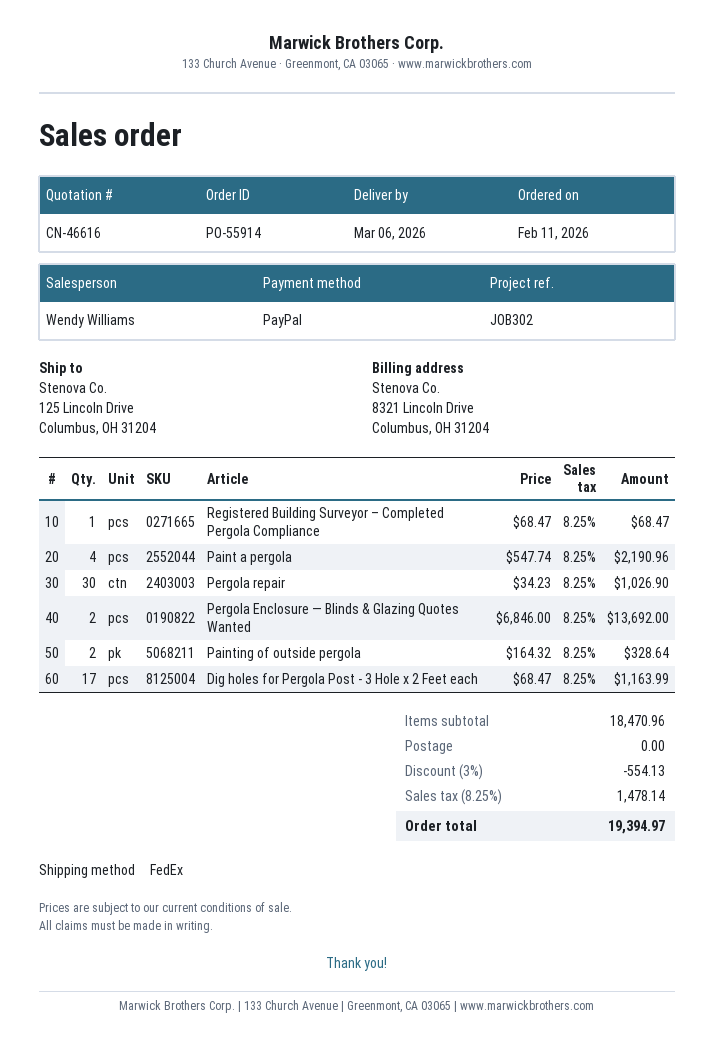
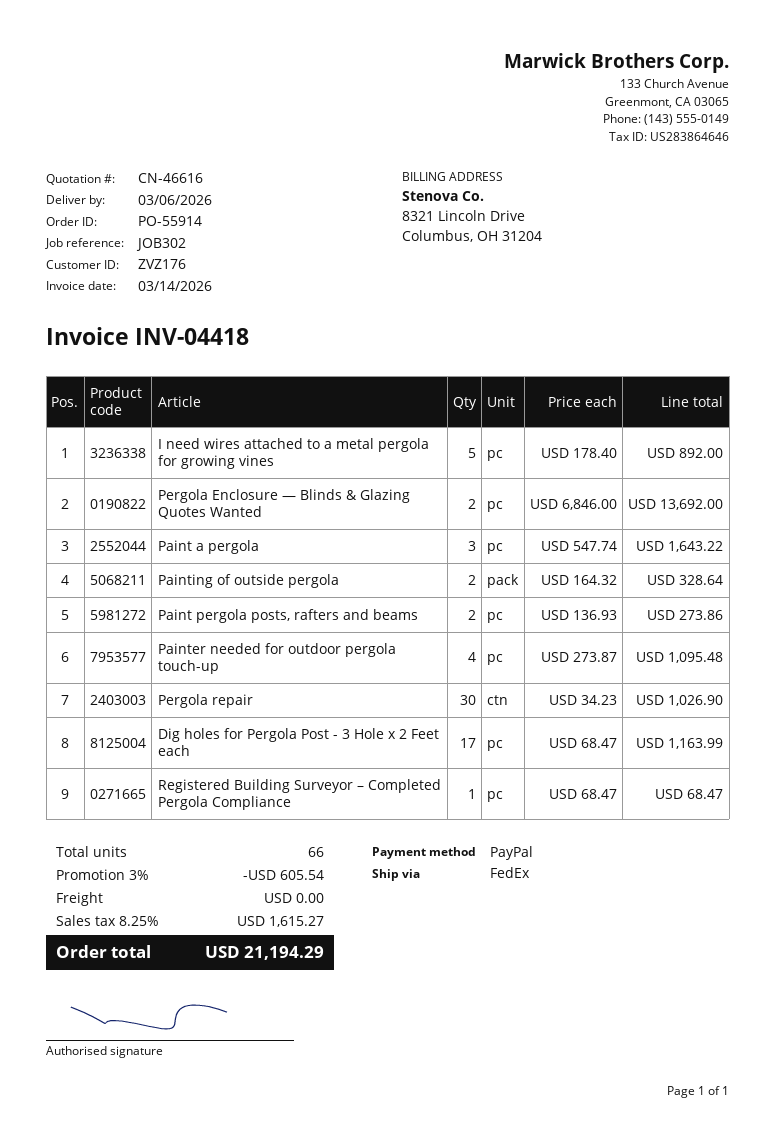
Paint a pergola: 4 x 547.74 = 2190.96 -> 3 x 547.74 = 1643.22
I need wires attached to a metal pergola for growing vines: none -> 5 x 178.40 = 892.00
Paint pergola posts, rafters and beams: none -> 2 x 136.93 = 273.86
Painter needed for outdoor pergola touch-up: none -> 4 x 273.87 = 1095.48
discount: 3% = 554.13 -> 3% = 605.54
tax: 8.25% = 1478.14 -> 8.25% = 1615.27
total: 19394.97 -> 21194.29

